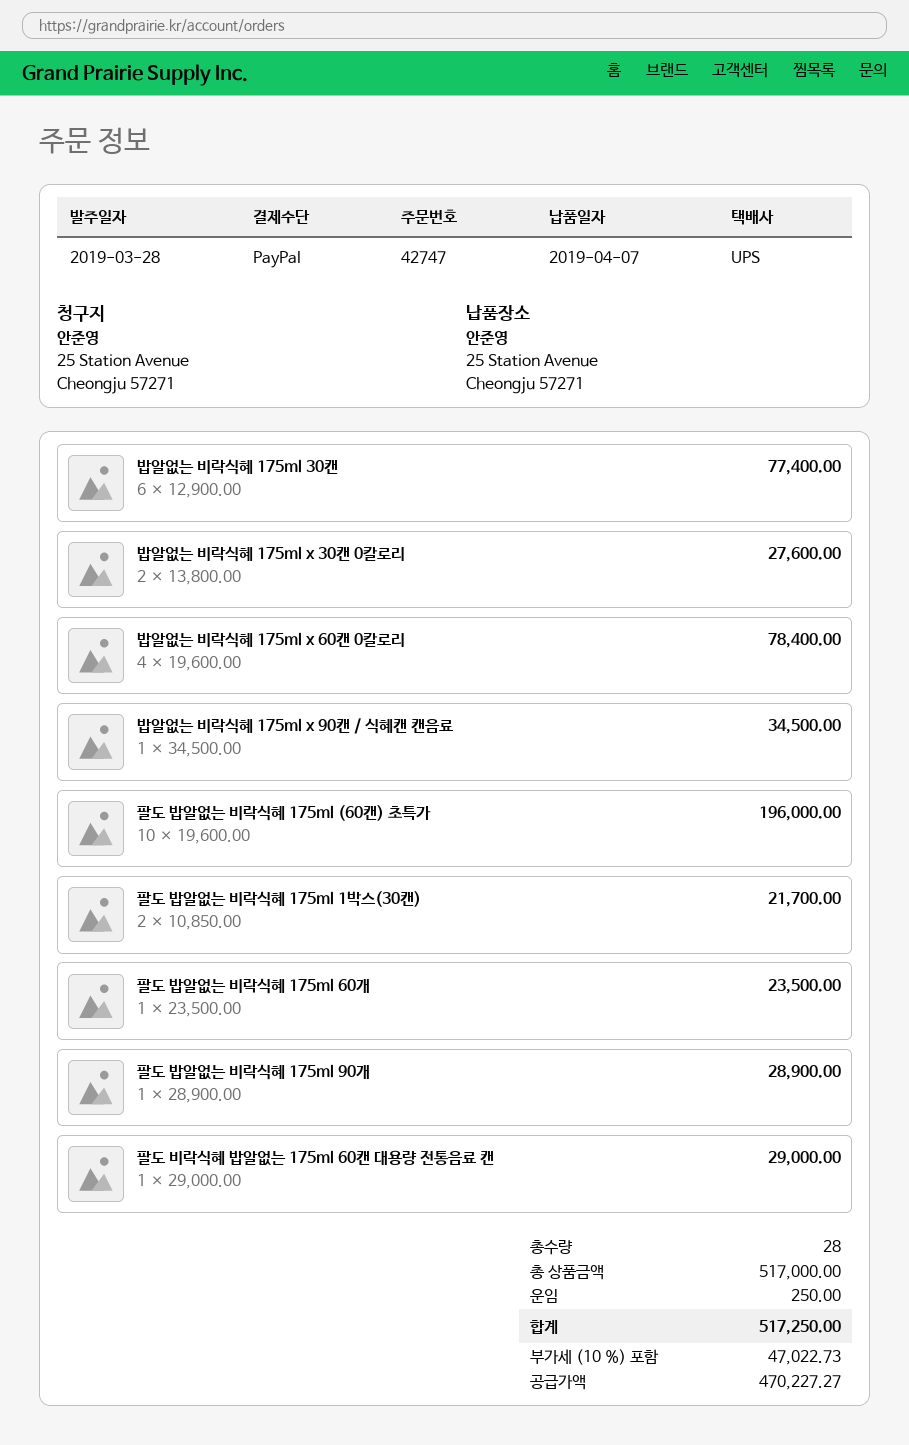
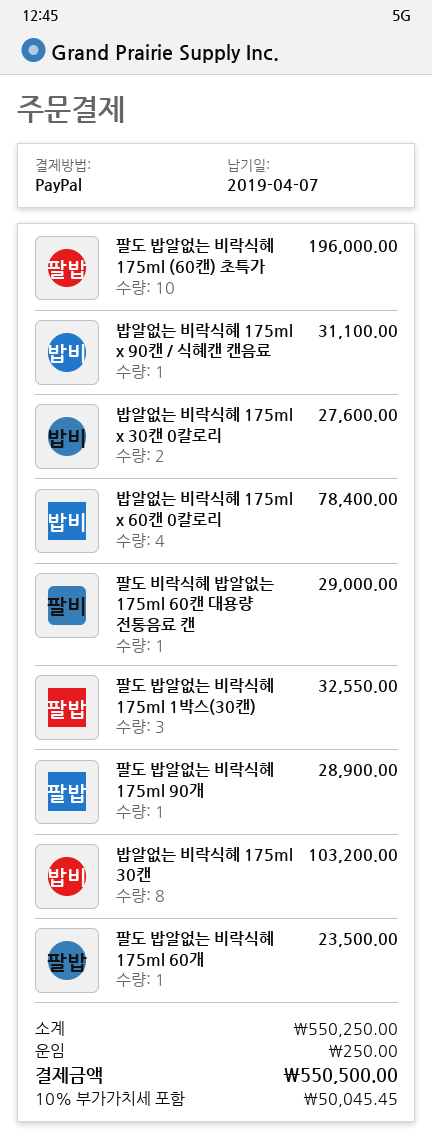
밥알없는 비락식혜 175ml 30캔: 6 for 77400.00 -> 8 for 103200.00
밥알없는 비락식혜 175ml x 90캔 / 식혜캔 캔음료: 1 for 34500.00 -> 1 for 31100.00
팔도 밥알없는 비락식혜 175ml 1박스(30캔): 2 for 21700.00 -> 3 for 32550.00
subtotal: 517000.00 -> 550250.00
tax: 10% = 47022.73 -> 10% = 50045.45
total: 517250.00 -> 550500.00

